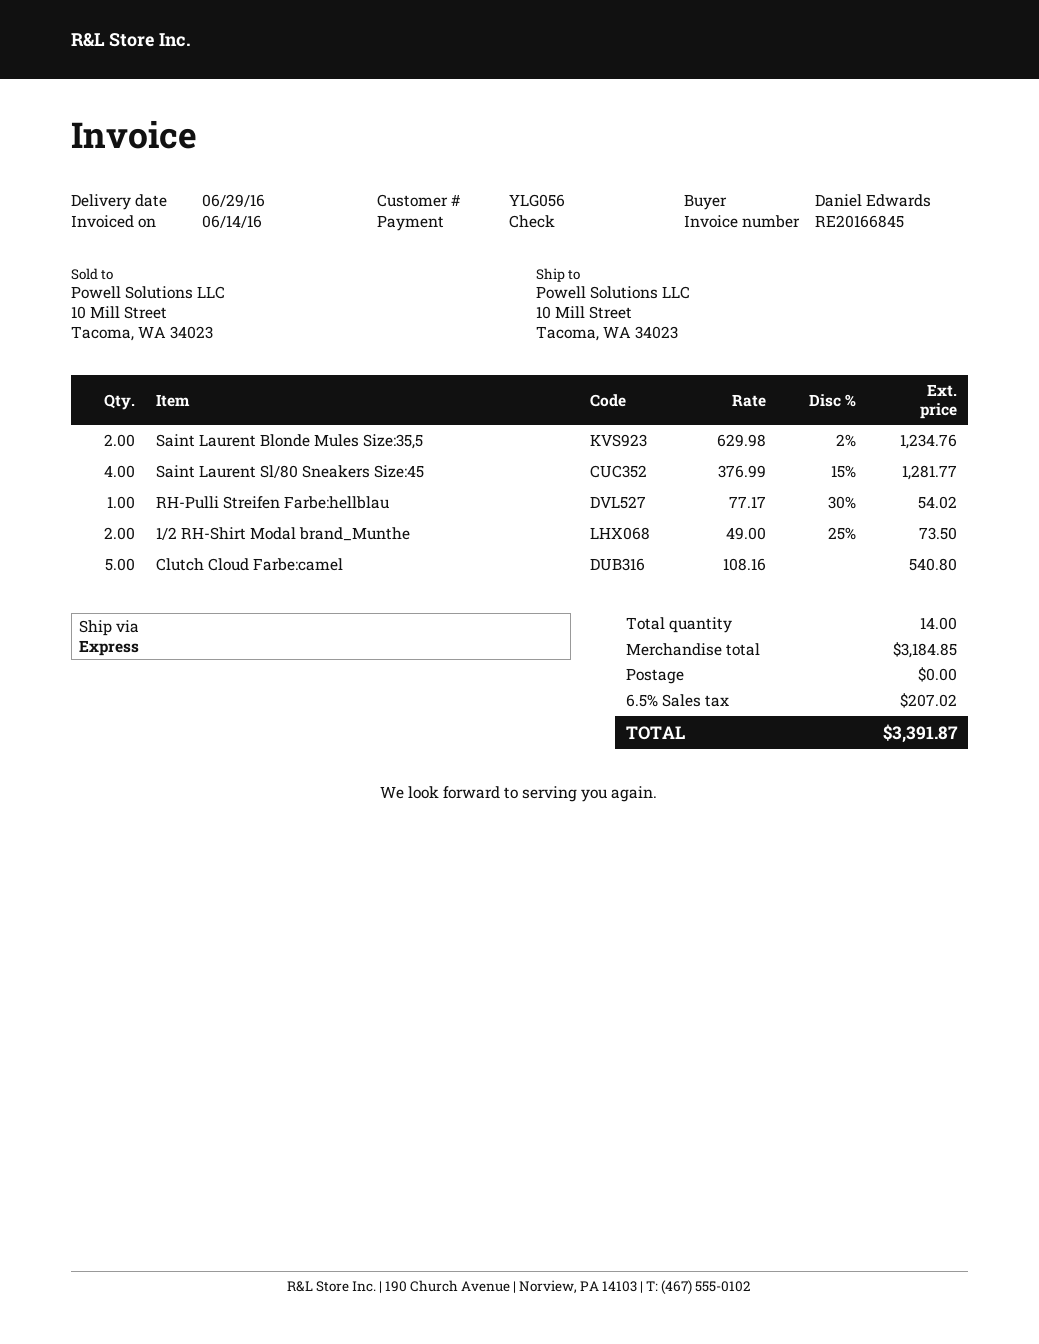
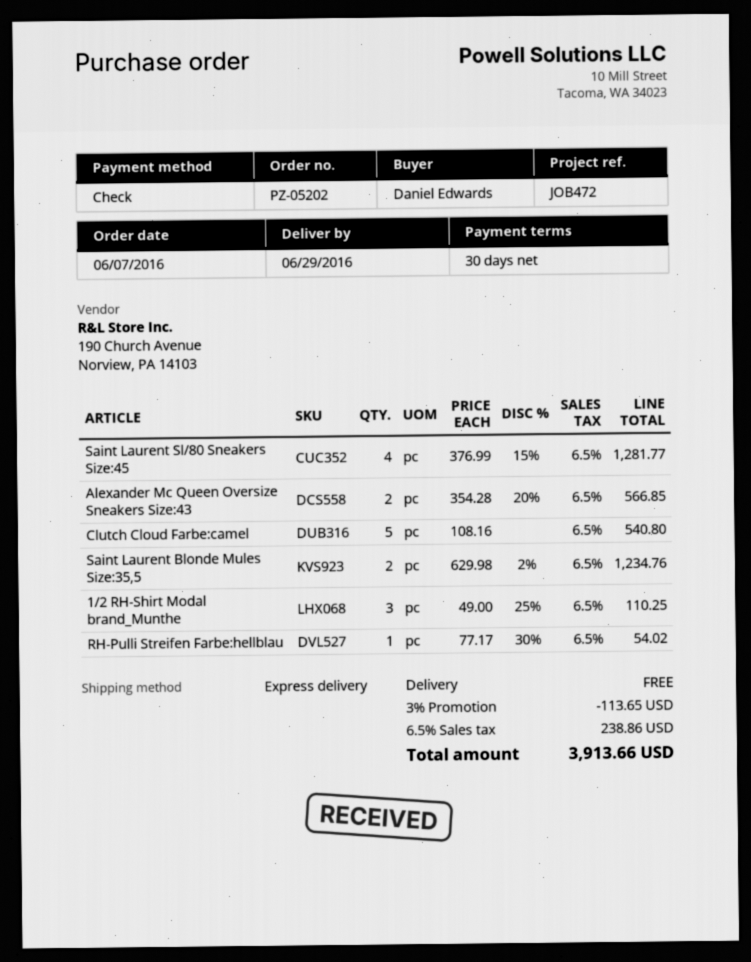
1/2 RH-Shirt Modal brand_Munthe: 2 x 49.00 - 25% = 73.50 -> 3 x 49.00 - 25% = 110.25
Alexander Mc Queen Oversize Sneakers Size:43: none -> 2 x 354.28 - 20% = 566.85
discount: none -> 3% = 113.65
tax: 6.5% = 207.02 -> 6.5% = 238.86
total: 3391.87 -> 3913.66

